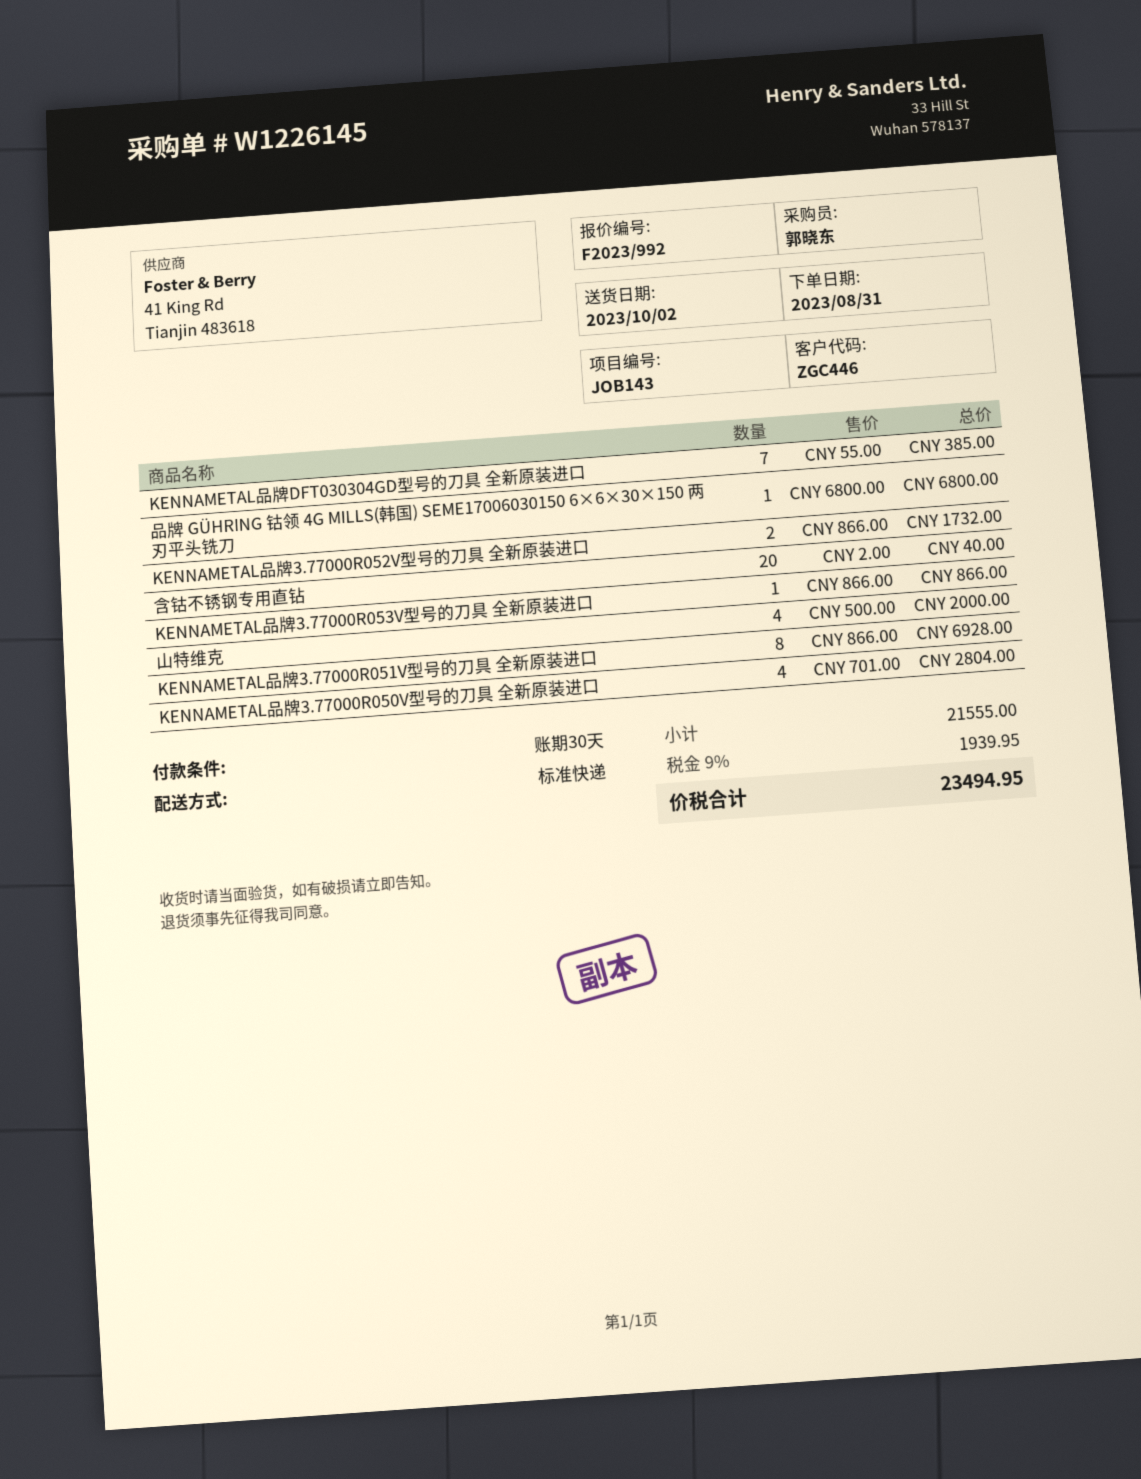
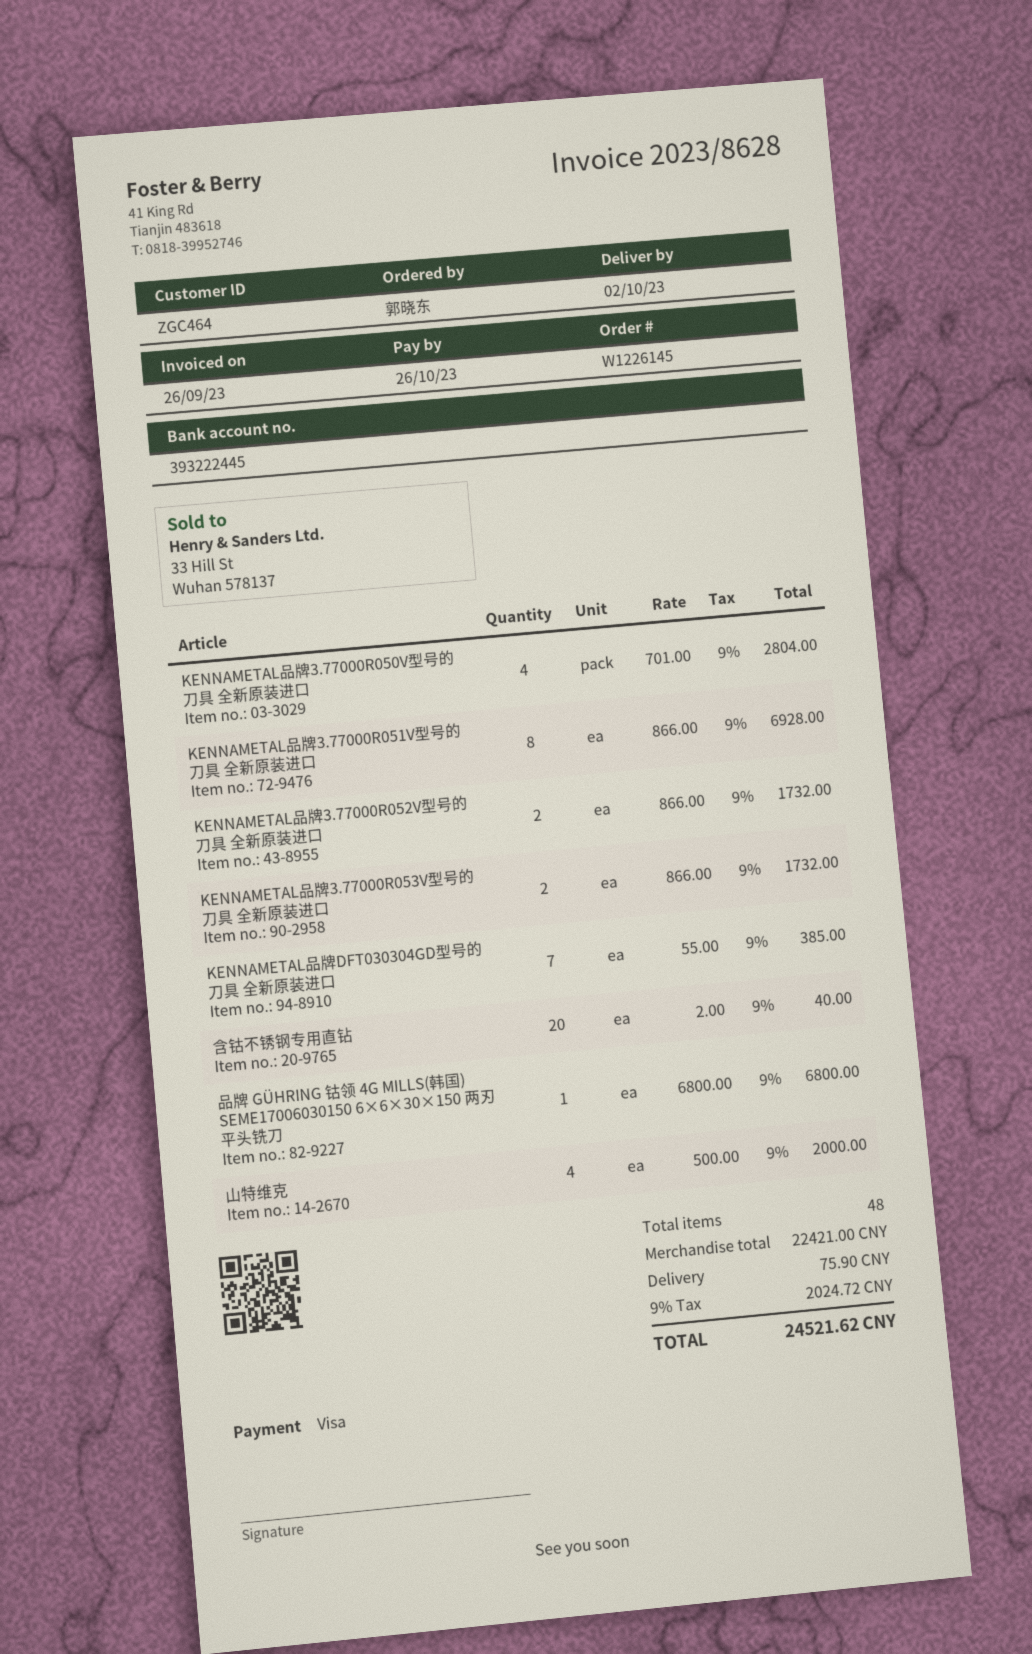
customer number: ZGC446 -> ZGC464
KENNAMETAL品牌3.77000R053V型号的刀具 全新原装进口: 1 x 866.00 = 866.00 -> 2 x 866.00 = 1732.00
subtotal: 21555.00 -> 22421.00
shipping: none -> 75.90
tax: 9% = 1939.95 -> 9% = 2024.72
total: 23494.95 -> 24521.62

